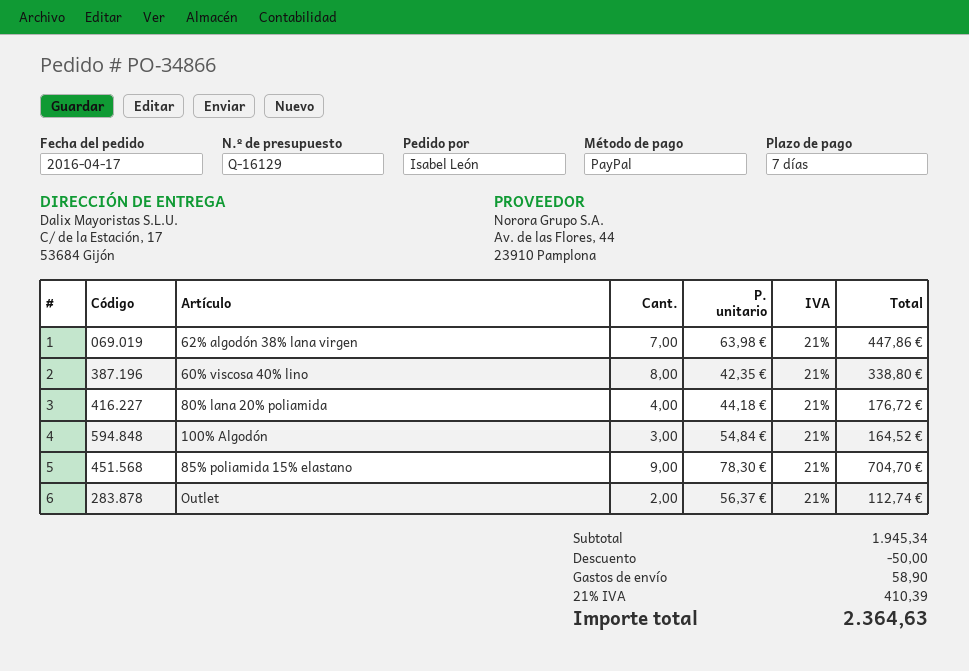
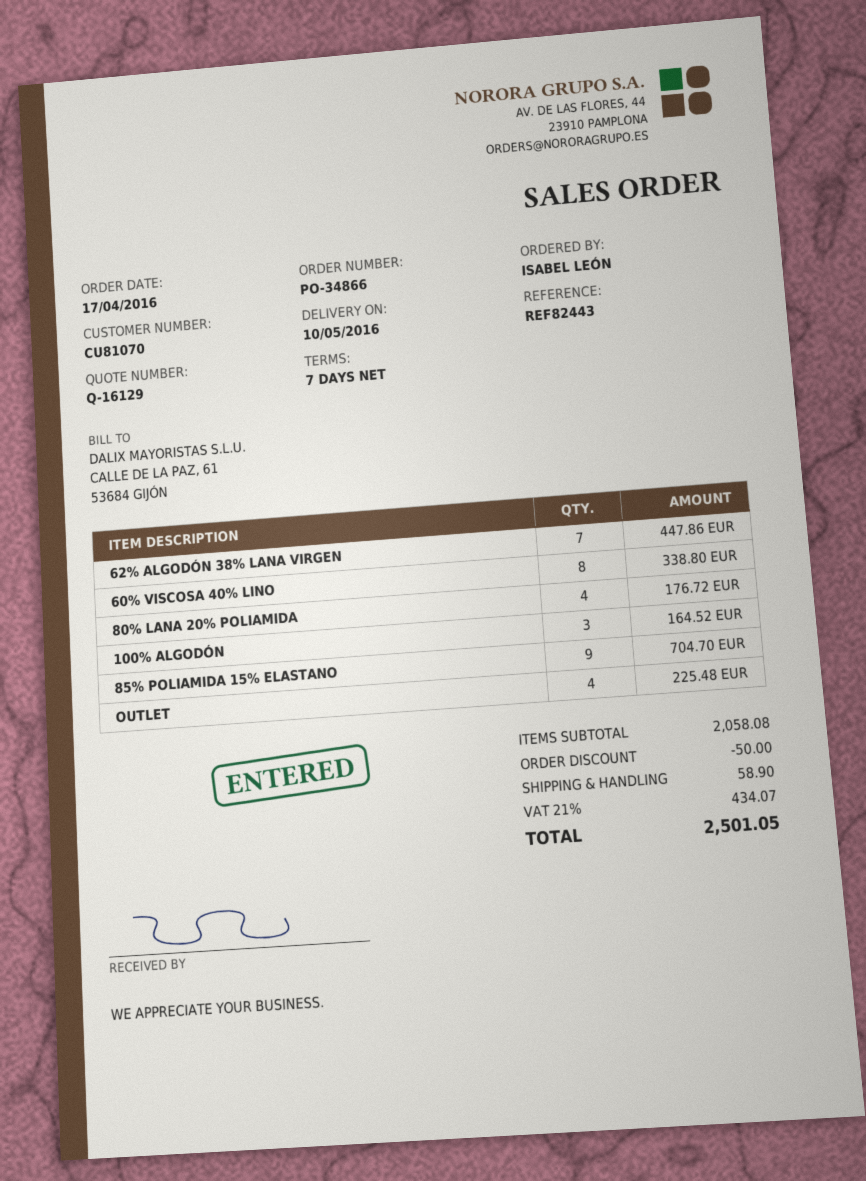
Outlet: 2 for 112.74 -> 4 for 225.48
subtotal: 1945.34 -> 2058.08
tax: 21% = 410.39 -> 21% = 434.07
total: 2364.63 -> 2501.05

